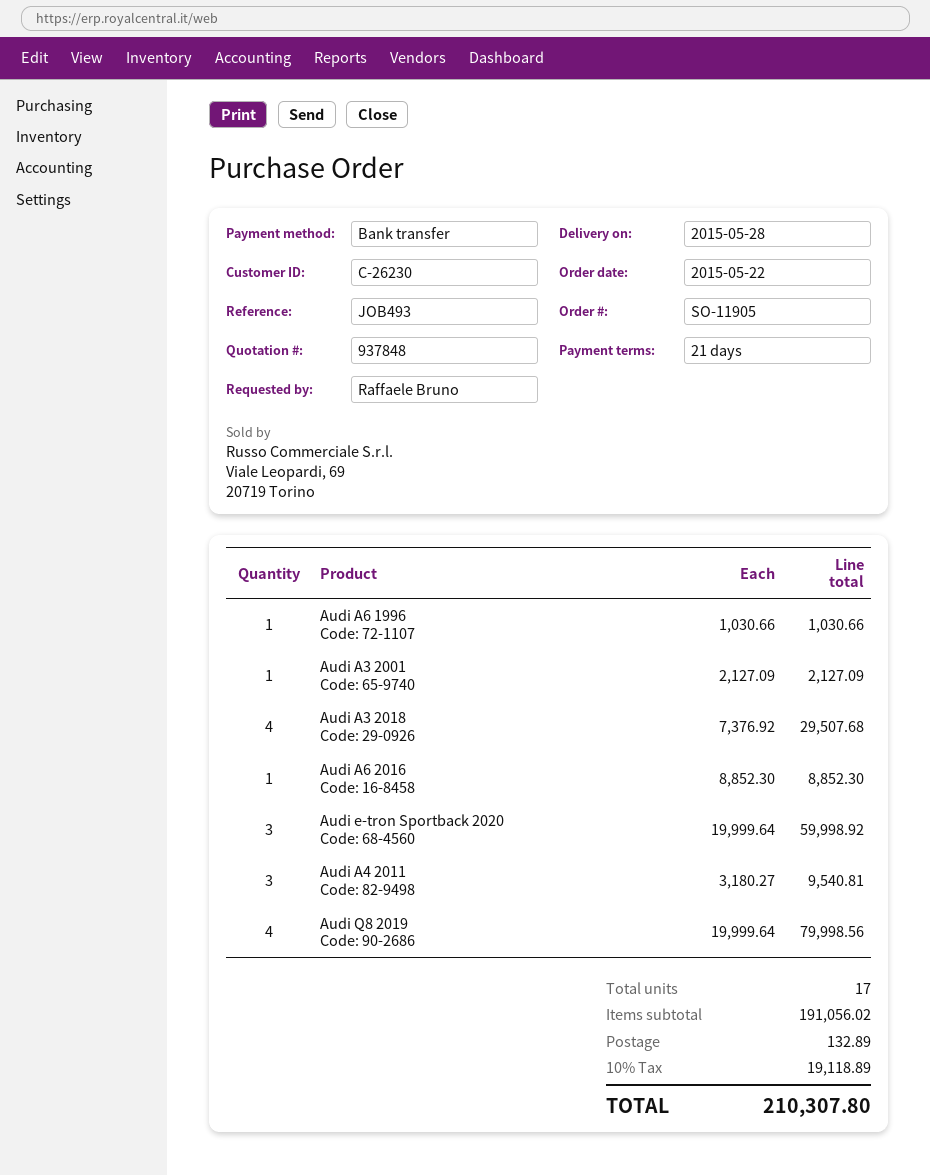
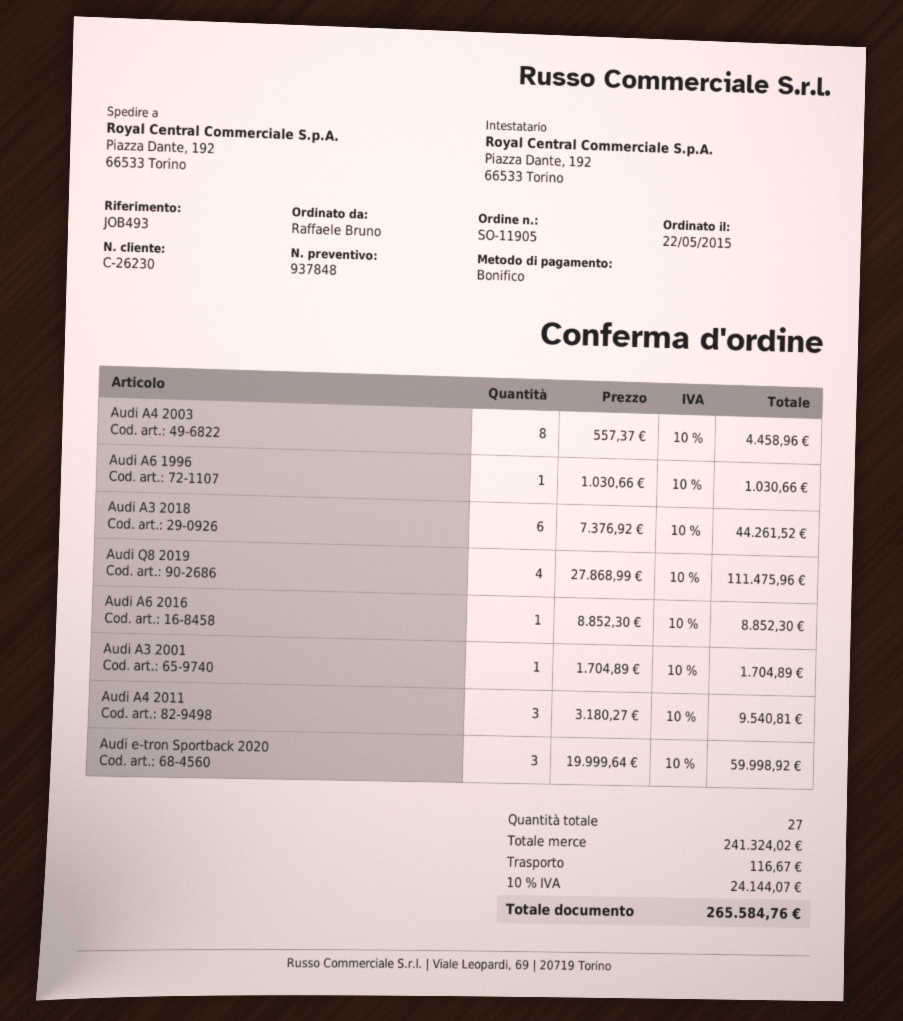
Audi A3 2001: 1 x 2127.09 = 2127.09 -> 1 x 1704.89 = 1704.89
Audi A3 2018: 4 x 7376.92 = 29507.68 -> 6 x 7376.92 = 44261.52
Audi Q8 2019: 4 x 19999.64 = 79998.56 -> 4 x 27868.99 = 111475.96
Audi A4 2003: none -> 8 x 557.37 = 4458.96
total quantity: 17 -> 27
subtotal: 191056.02 -> 241324.02
shipping: 132.89 -> 116.67
tax: 10% = 19118.89 -> 10% = 24144.07
total: 210307.80 -> 265584.76

